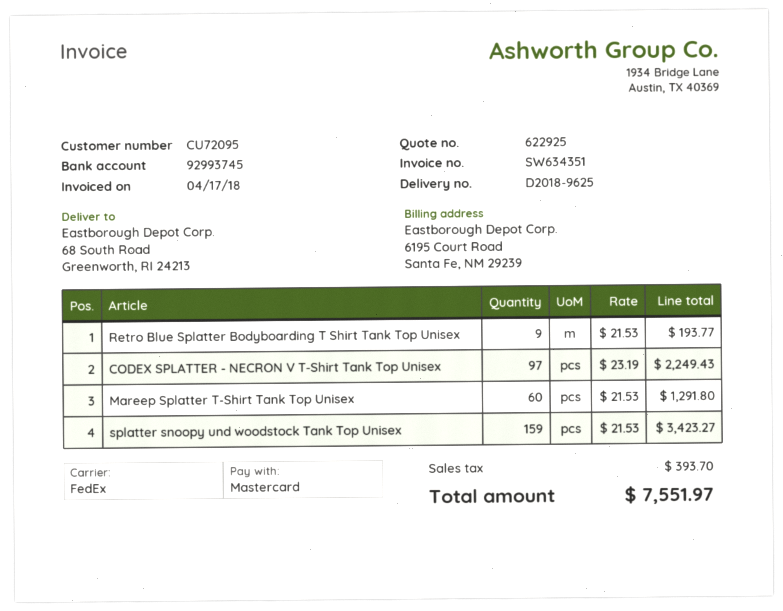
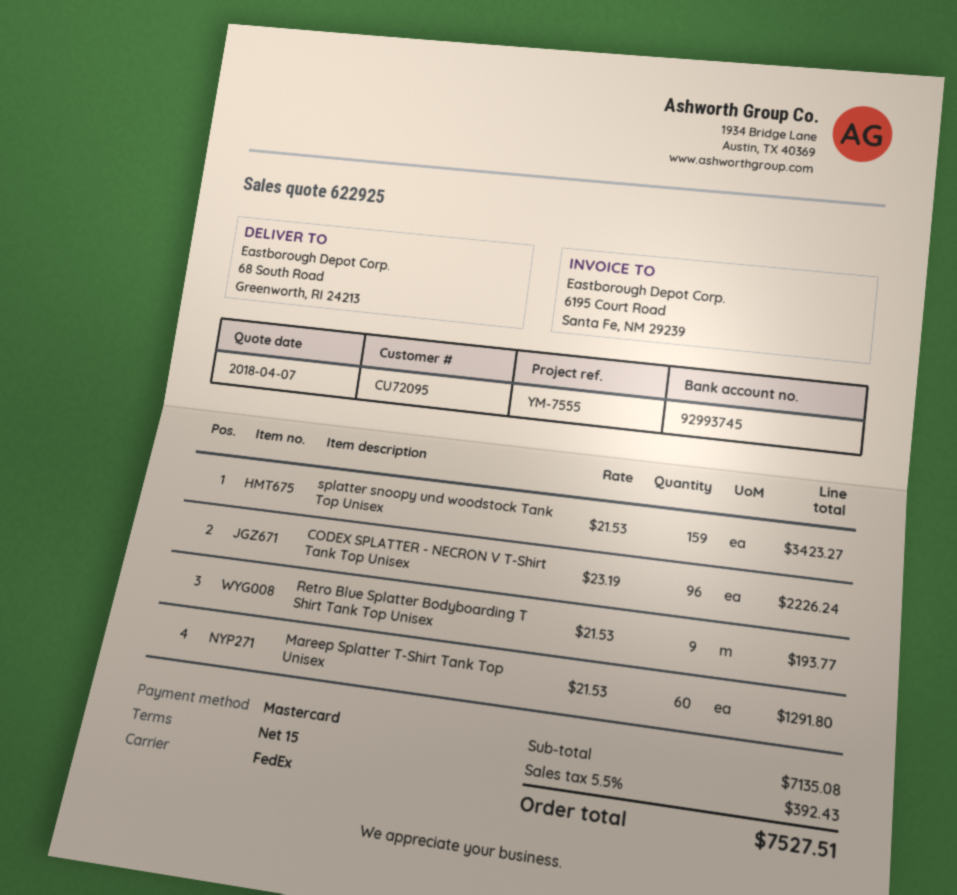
CODEX SPLATTER - NECRON V T-Shirt Tank Top Unisex: 97 x 23.19 = 2249.43 -> 96 x 23.19 = 2226.24
tax: 393.70 -> 392.43
total: 7551.97 -> 7527.51

